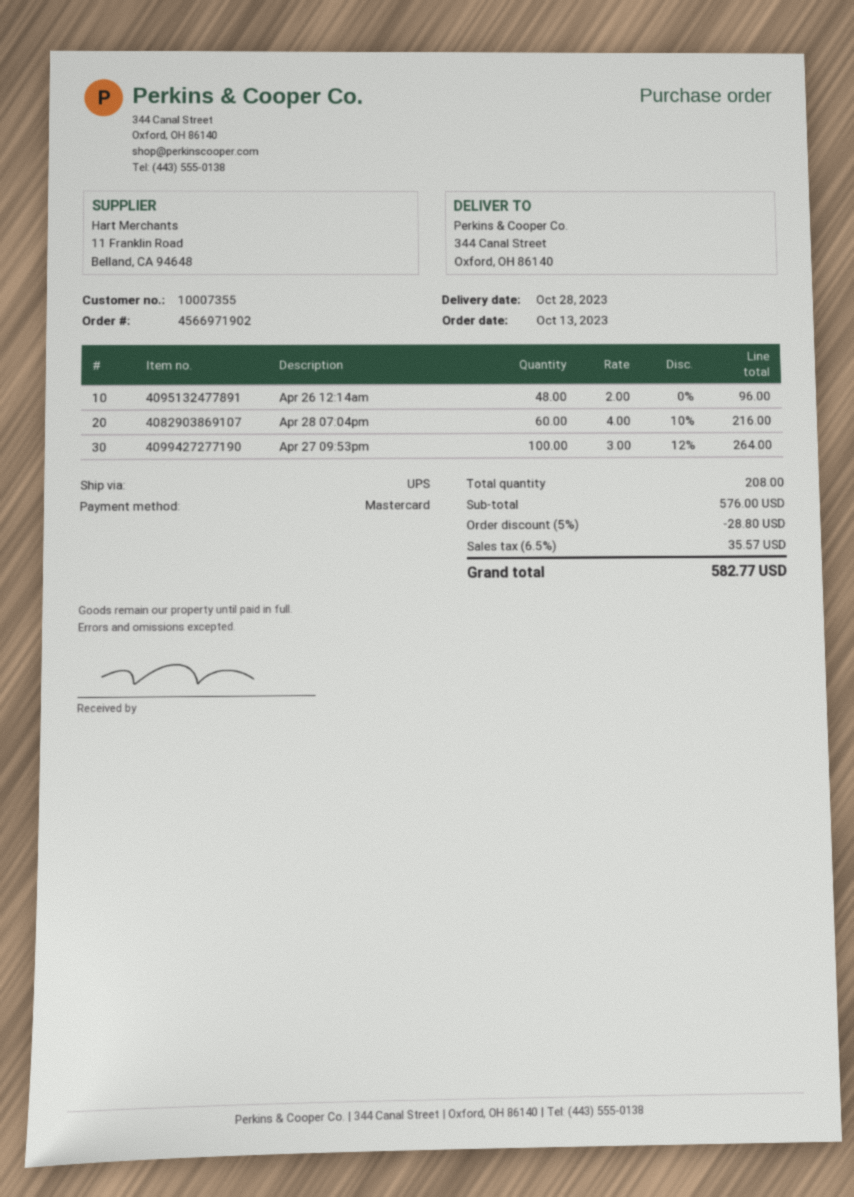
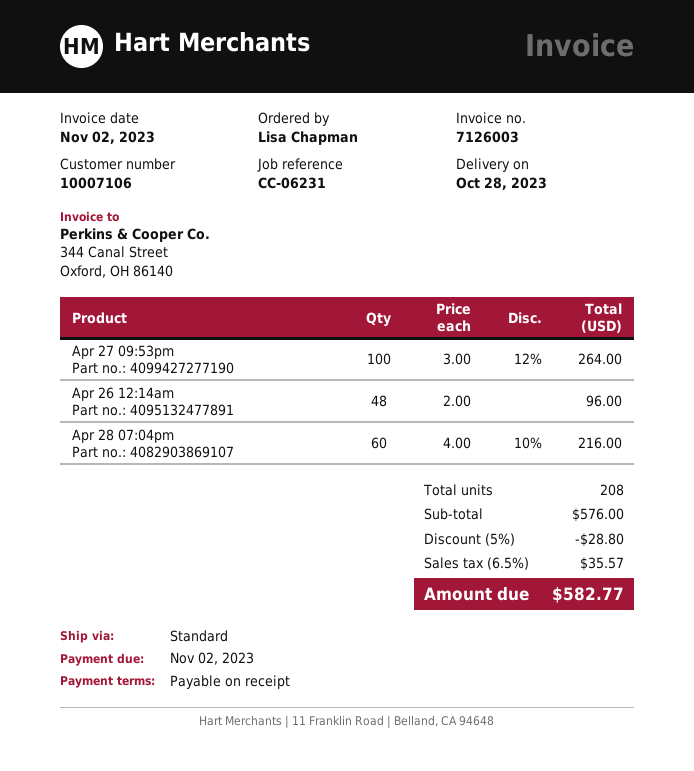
customer number: 10007355 -> 10007106
shipping method: UPS -> standard

